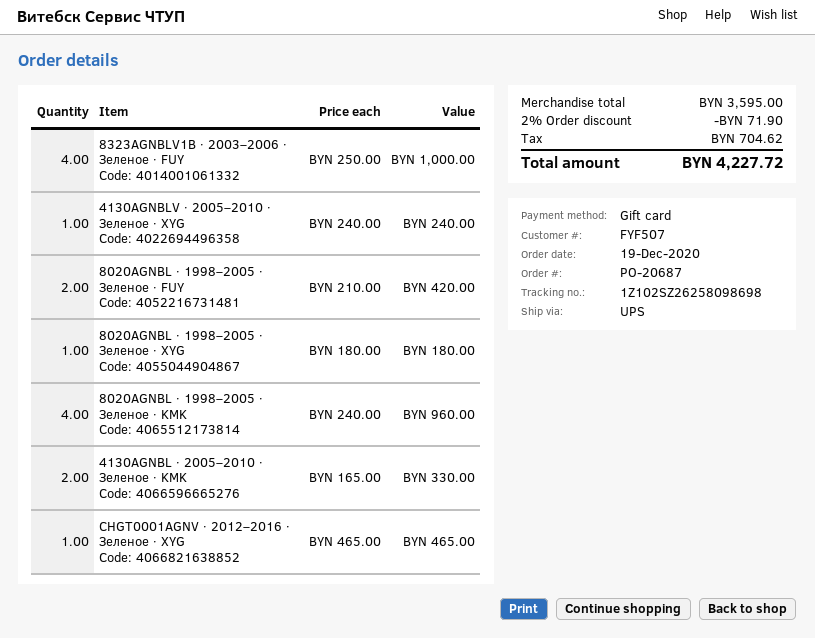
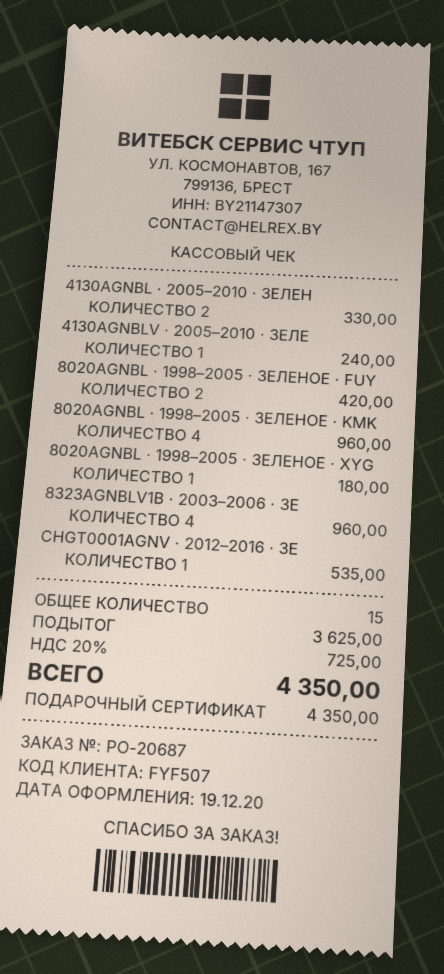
8323AGNBLV1B · 2003–2006 · Зеленое · FUY: 4 for 1000.00 -> 4 for 960.00
CHGT0001AGNV · 2012–2016 · Зеленое · XYG: 1 for 465.00 -> 1 for 535.00
subtotal: 3595.00 -> 3625.00
discount: 2% = 71.90 -> none
tax: 704.62 -> 725.00
total: 4227.72 -> 4350.00

